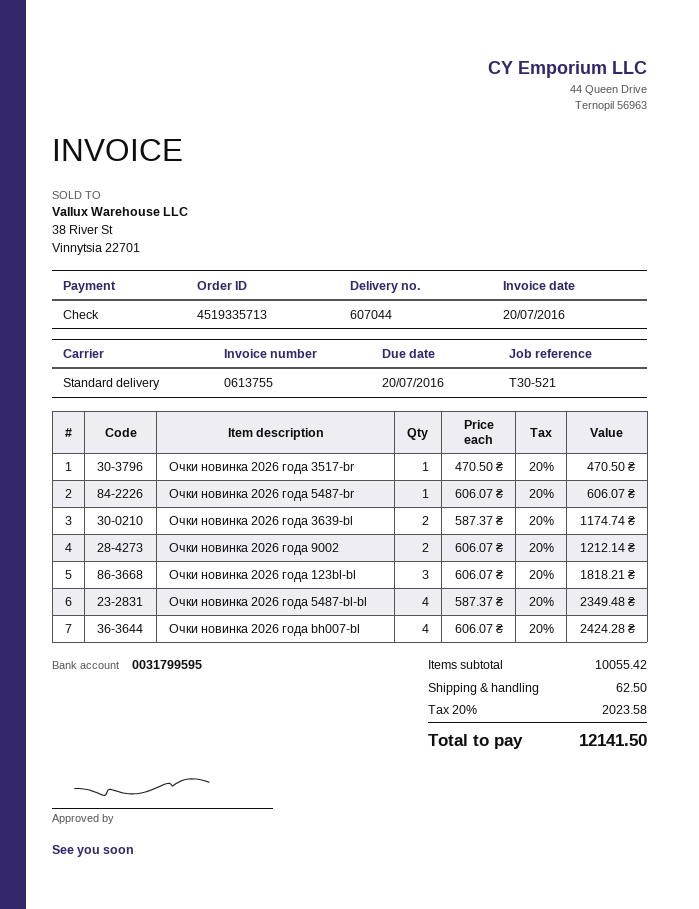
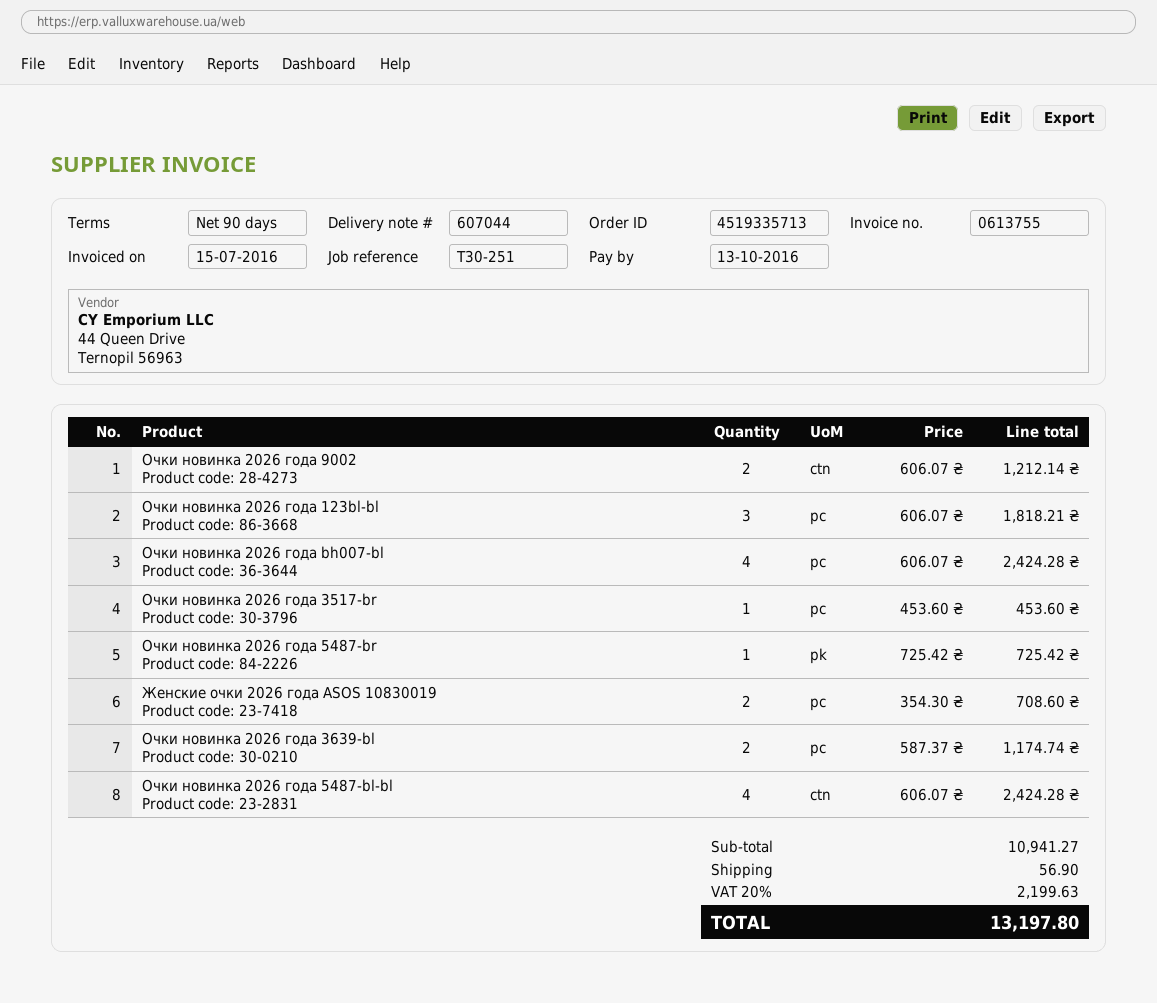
invoice date: 2016-07-20 -> 2016-07-15
due date: 2016-07-20 -> 2016-10-13
reference: T30-521 -> T30-251
Очки новинка 2026 года 3517-br: 1 x 470.50 = 470.50 -> 1 x 453.60 = 453.60
Очки новинка 2026 года 5487-br: 1 x 606.07 = 606.07 -> 1 x 725.42 = 725.42
Очки новинка 2026 года 5487-bl-bl: 4 x 587.37 = 2349.48 -> 4 x 606.07 = 2424.28
Женские очки 2026 года АSOS 10830019: none -> 2 x 354.30 = 708.60
subtotal: 10055.42 -> 10941.27
shipping: 62.50 -> 56.90
tax: 20% = 2023.58 -> 20% = 2199.63
total: 12141.50 -> 13197.80

